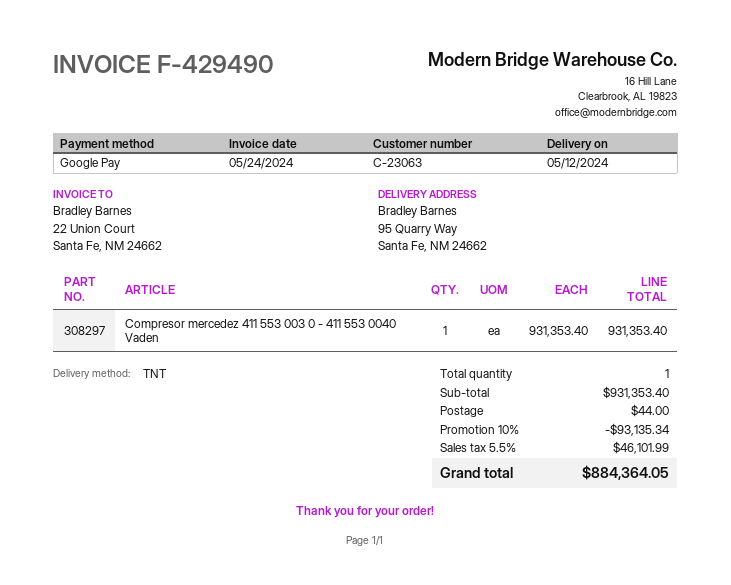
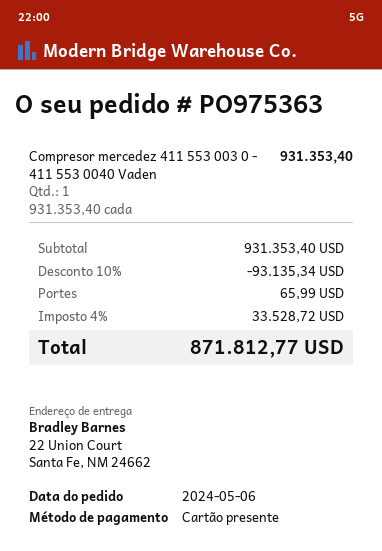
payment method: Google Pay -> gift card
ship to: 95 Quarry Way, Santa Fe, NM 24662 -> 22 Union Court, Santa Fe, NM 24662
shipping: 44.00 -> 65.99
tax: 5.5% = 46101.99 -> 4% = 33528.72
total: 884364.05 -> 871812.77

